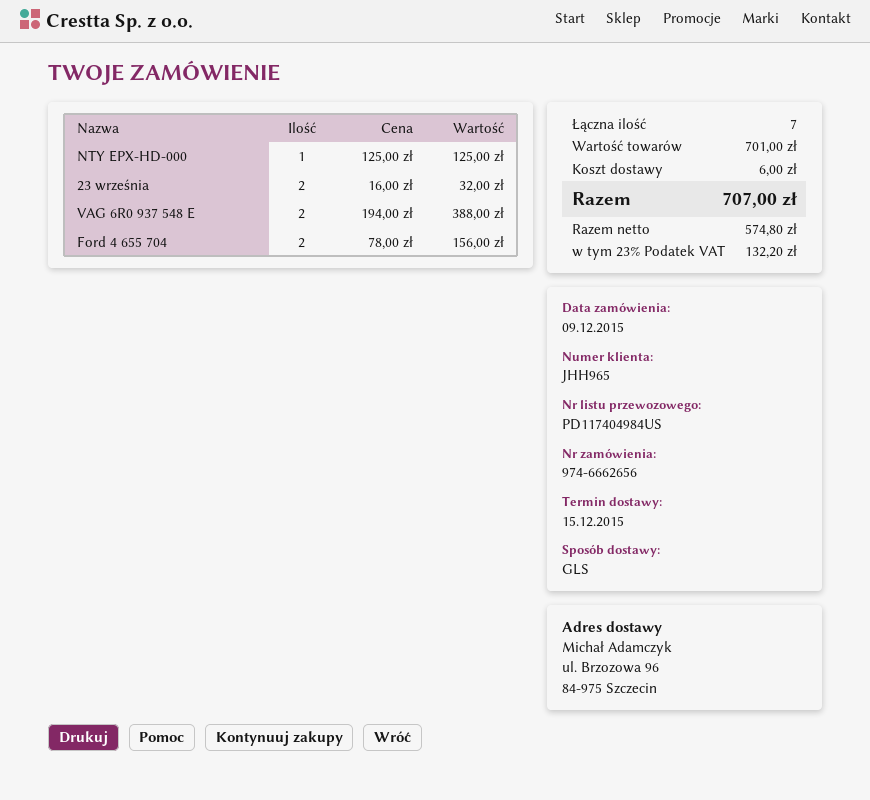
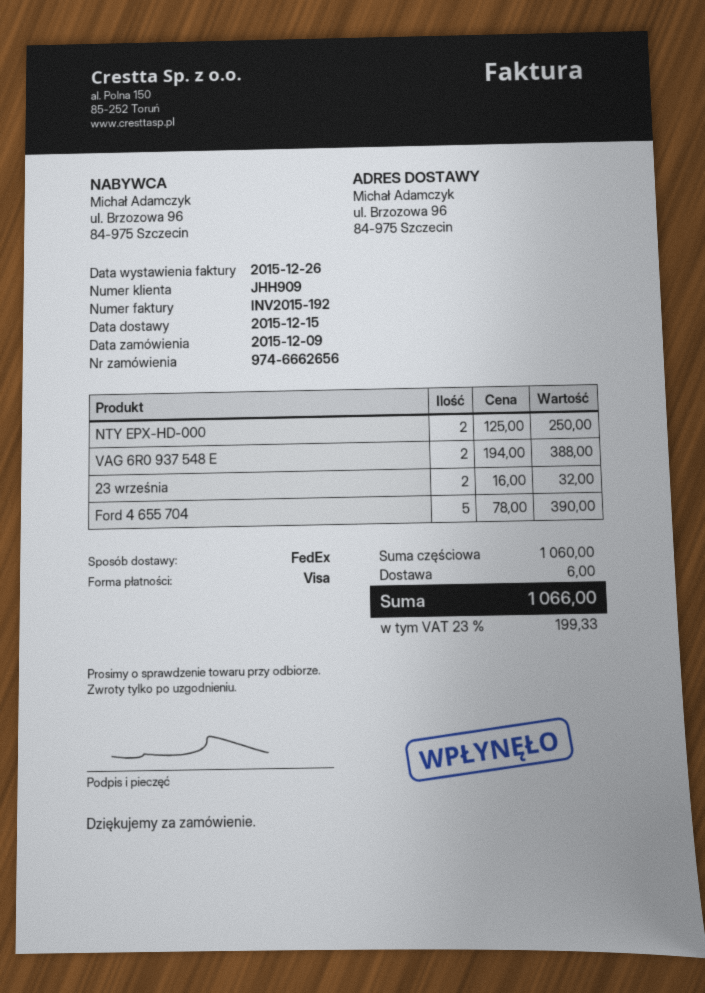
customer number: JHH965 -> JHH909
shipping method: GLS -> FedEx
NTY EPX-HD-000: 1 x 125.00 = 125.00 -> 2 x 125.00 = 250.00
Ford 4 655 704: 2 x 78.00 = 156.00 -> 5 x 78.00 = 390.00
subtotal: 701.00 -> 1060.00
tax: 23% = 132.20 -> 23% = 199.33
total: 707.00 -> 1066.00

